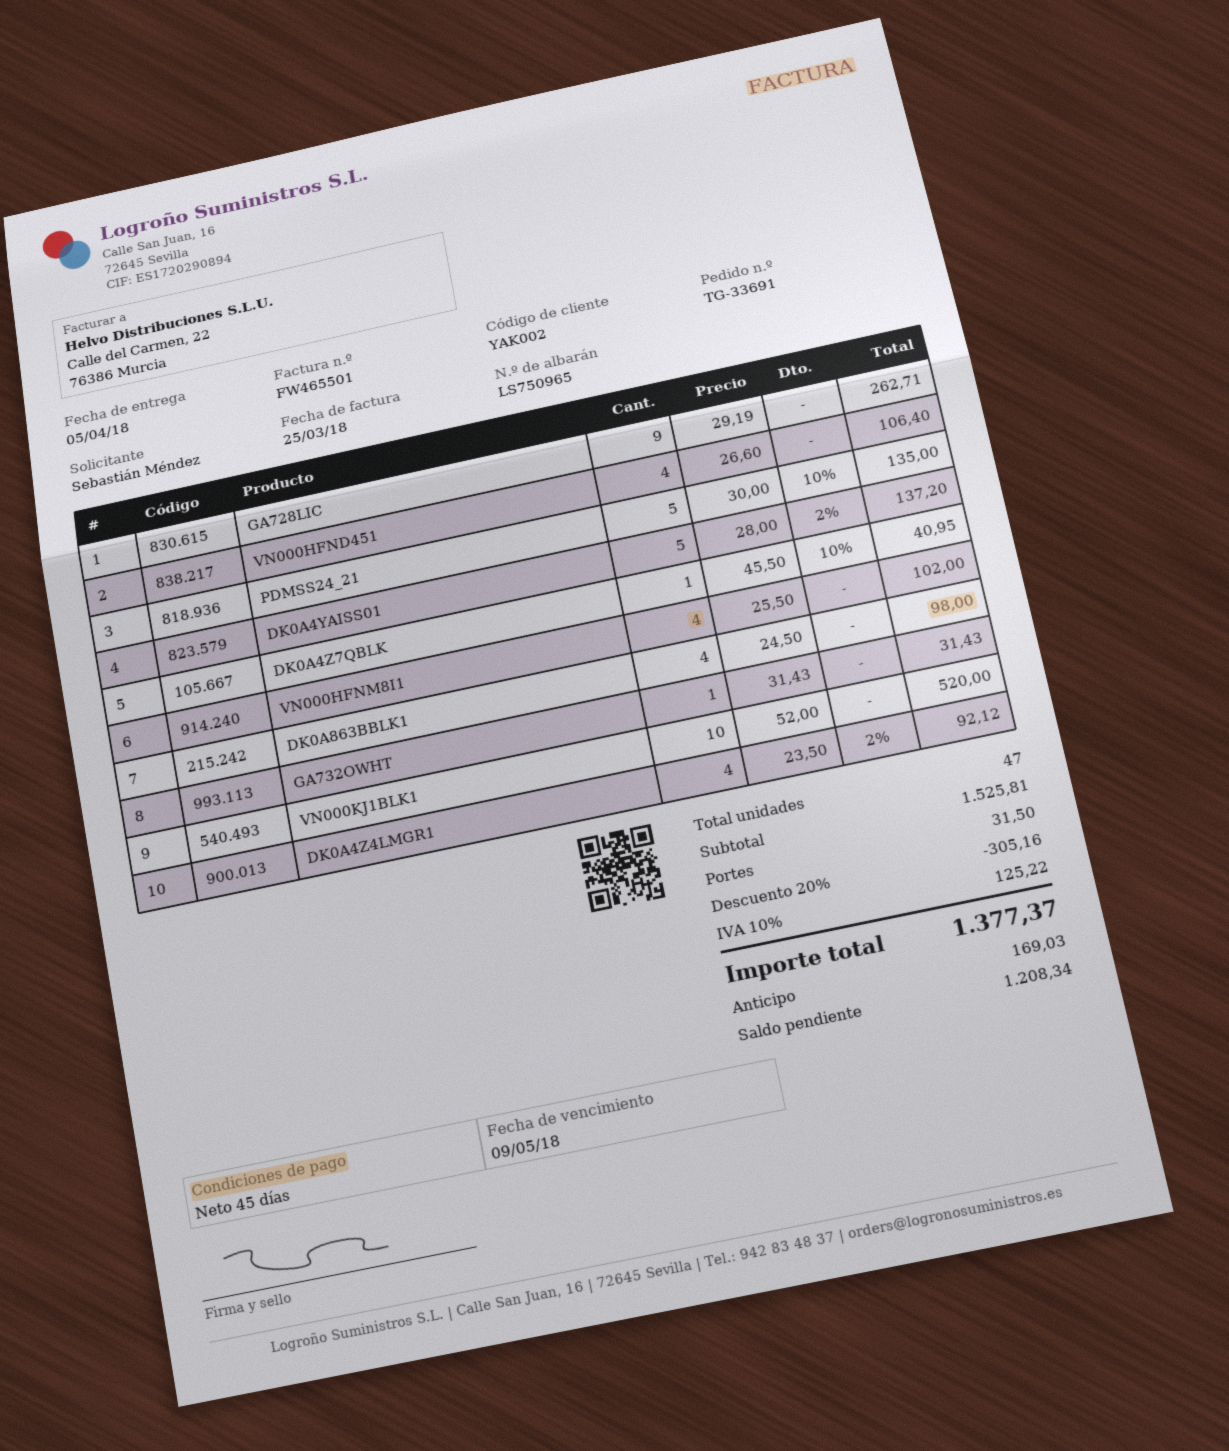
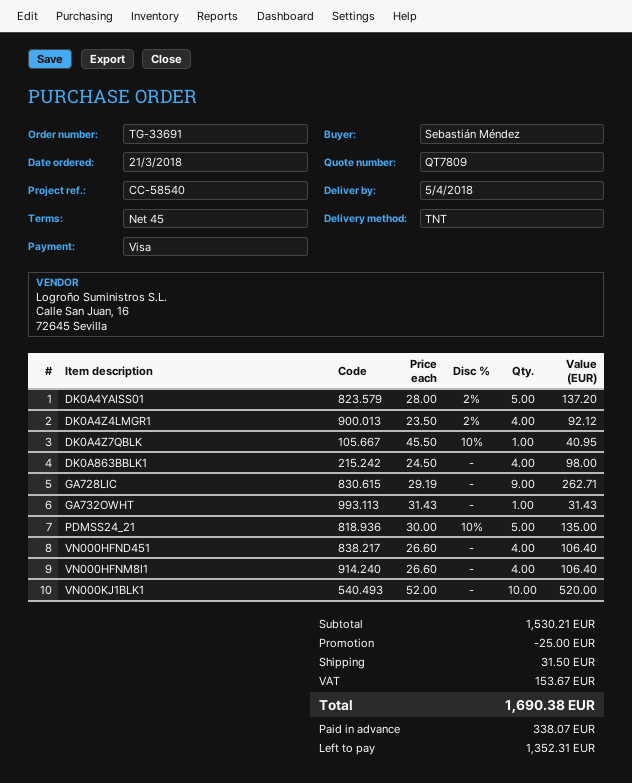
VN000HFNM8I1: 4 x 25.50 = 102.00 -> 4 x 26.60 = 106.40
subtotal: 1525.81 -> 1530.21
discount: 305.16 -> 25.00
tax: 125.22 -> 153.67
total: 1377.37 -> 1690.38
deposit: 169.03 -> 338.07
balance: 1208.34 -> 1352.31

